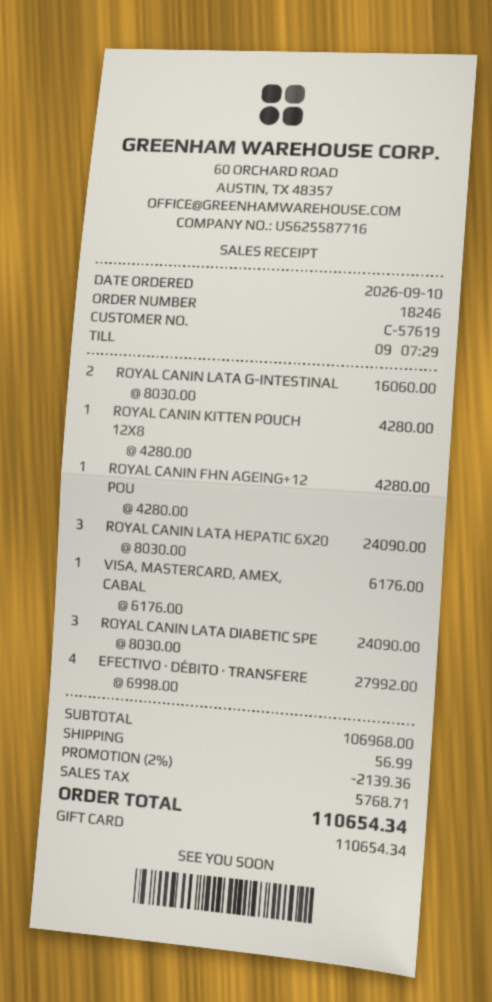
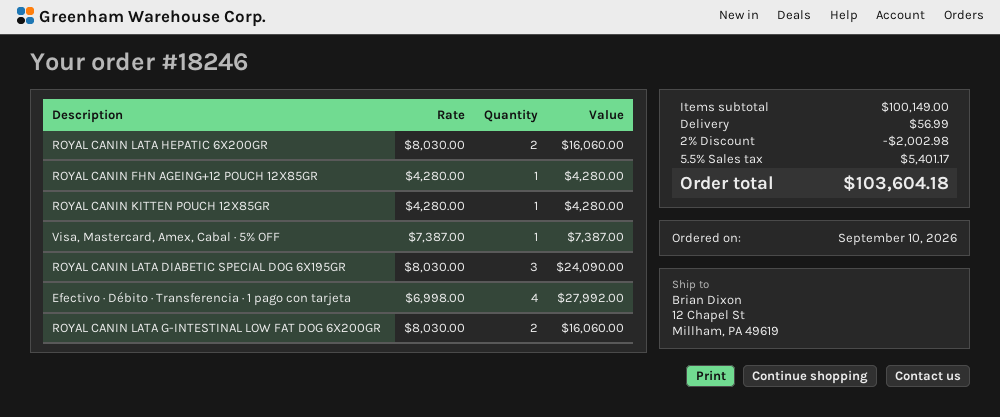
ROYAL CANIN LATA HEPATIC 6X20: 3 x 8030.00 = 24090.00 -> 2 x 8030.00 = 16060.00
VISA, MASTERCARD, AMEX, CABAL: 1 x 6176.00 = 6176.00 -> 1 x 7387.00 = 7387.00
subtotal: 106968.00 -> 100149.00
discount: 2% = 2139.36 -> 2% = 2002.98
tax: 5768.71 -> 5401.17
total: 110654.34 -> 103604.18

